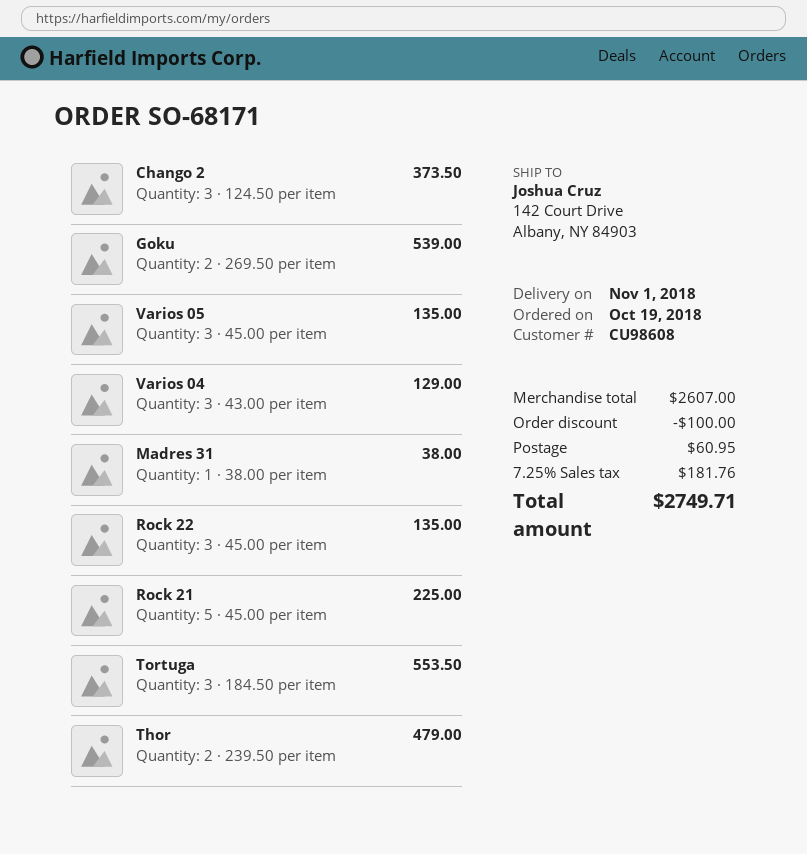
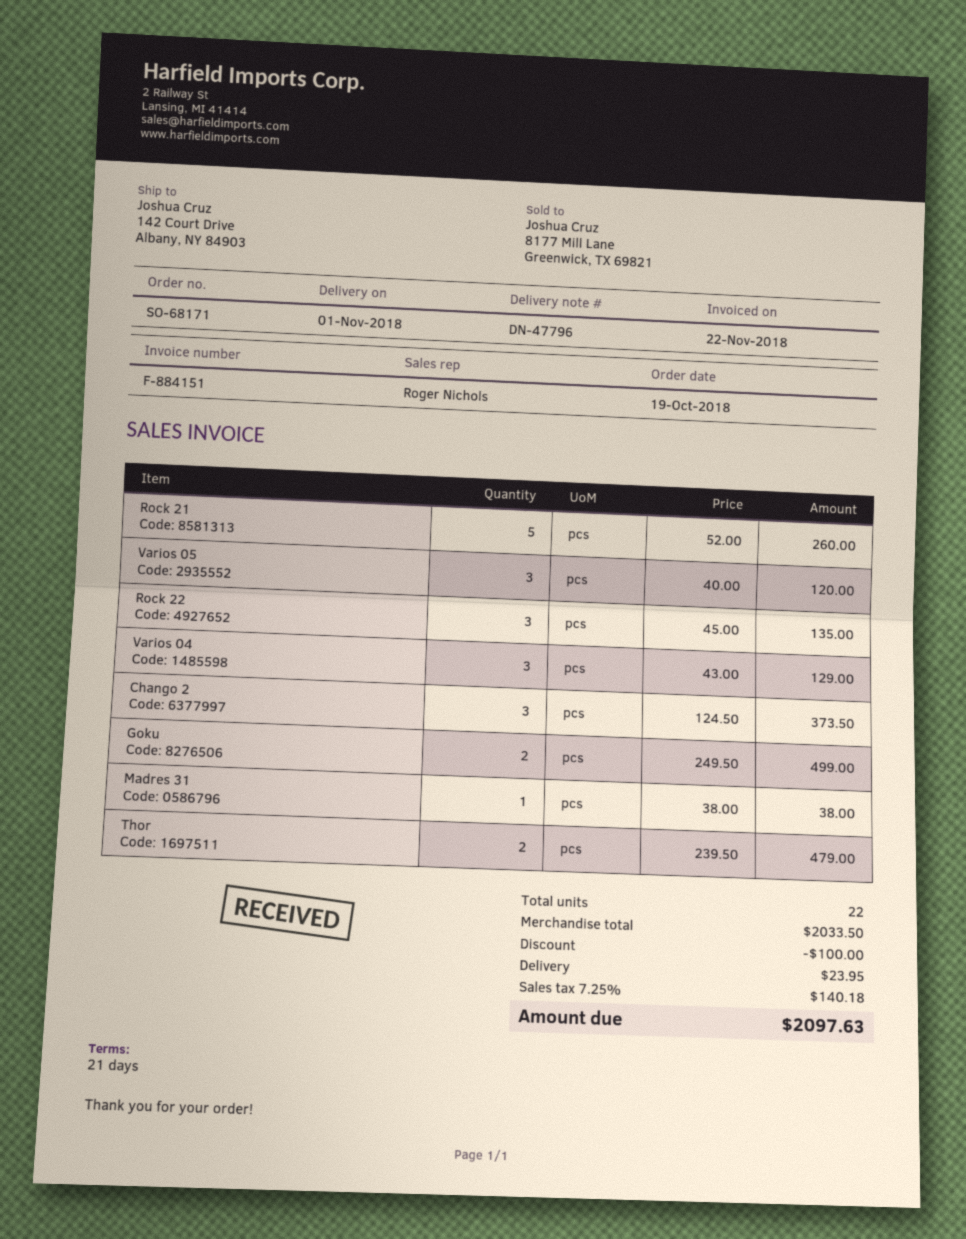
Goku: 2 x 269.50 = 539.00 -> 2 x 249.50 = 499.00
Varios 05: 3 x 45.00 = 135.00 -> 3 x 40.00 = 120.00
Rock 21: 5 x 45.00 = 225.00 -> 5 x 52.00 = 260.00
Tortuga: 3 x 184.50 = 553.50 -> none
subtotal: 2607.00 -> 2033.50
shipping: 60.95 -> 23.95
tax: 7.25% = 181.76 -> 7.25% = 140.18
total: 2749.71 -> 2097.63

